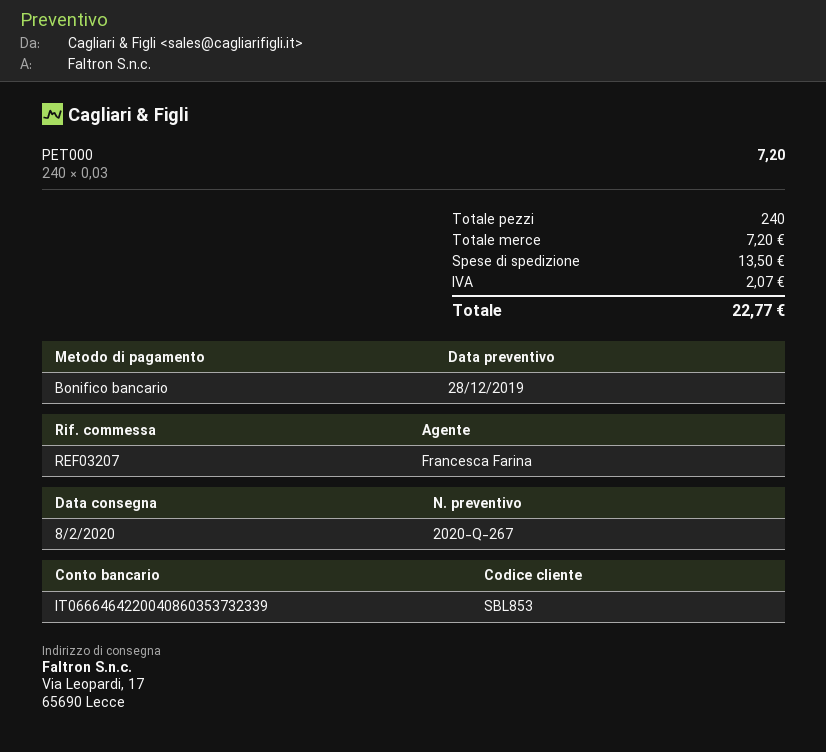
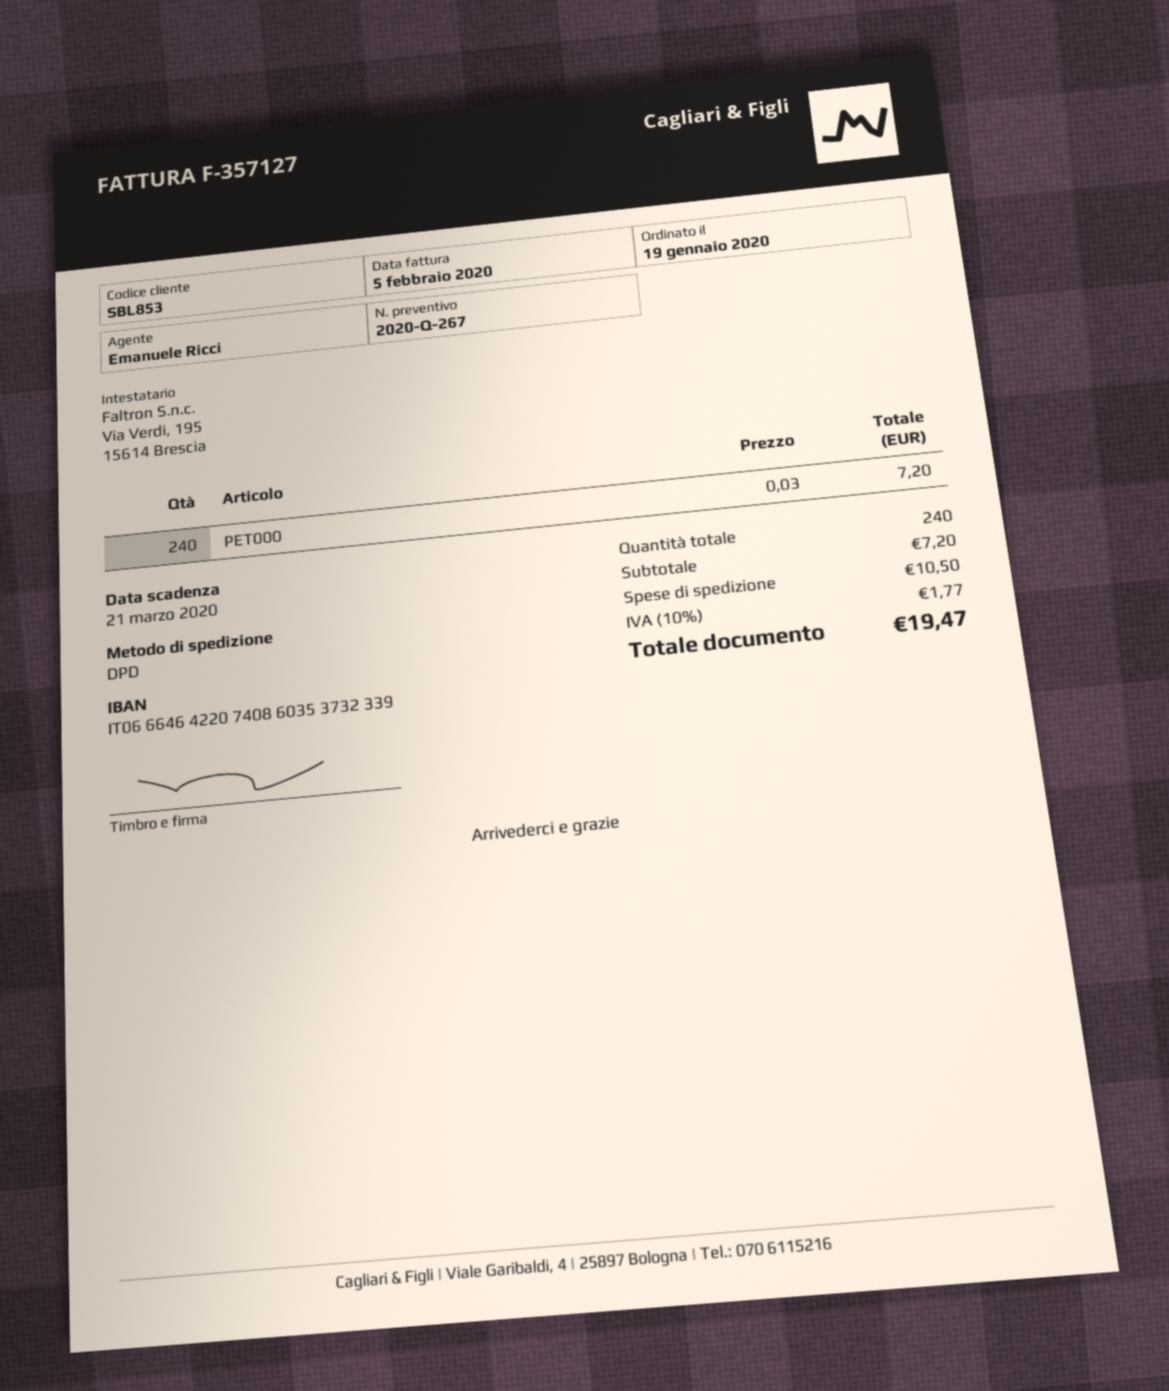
sales rep: Francesca Farina -> Emanuele Ricci
bank account: IT0666464220040860353732339 -> IT0666464220740860353732339
shipping: 13.50 -> 10.50
tax: 2.07 -> 1.77
total: 22.77 -> 19.47

